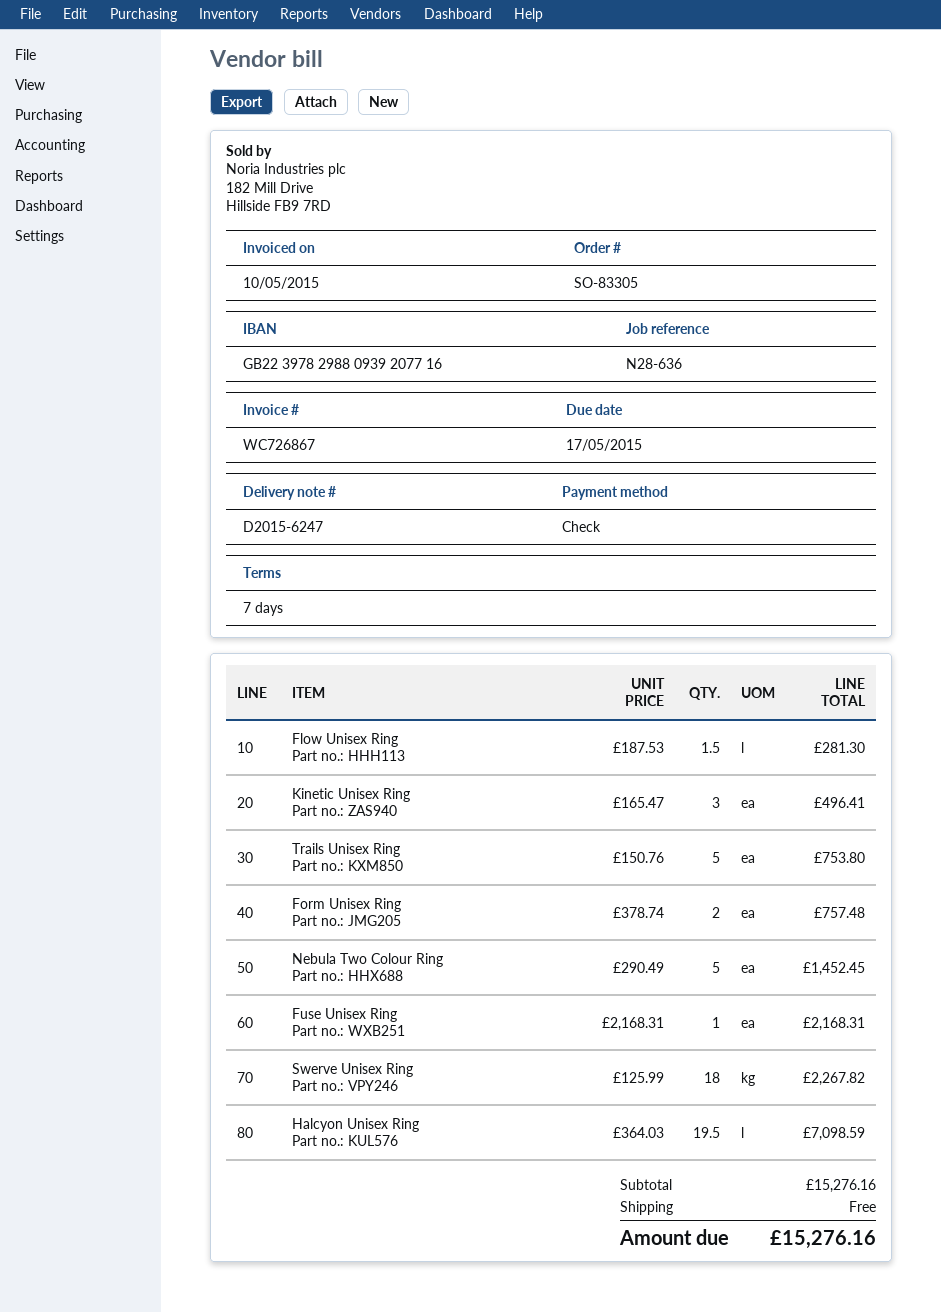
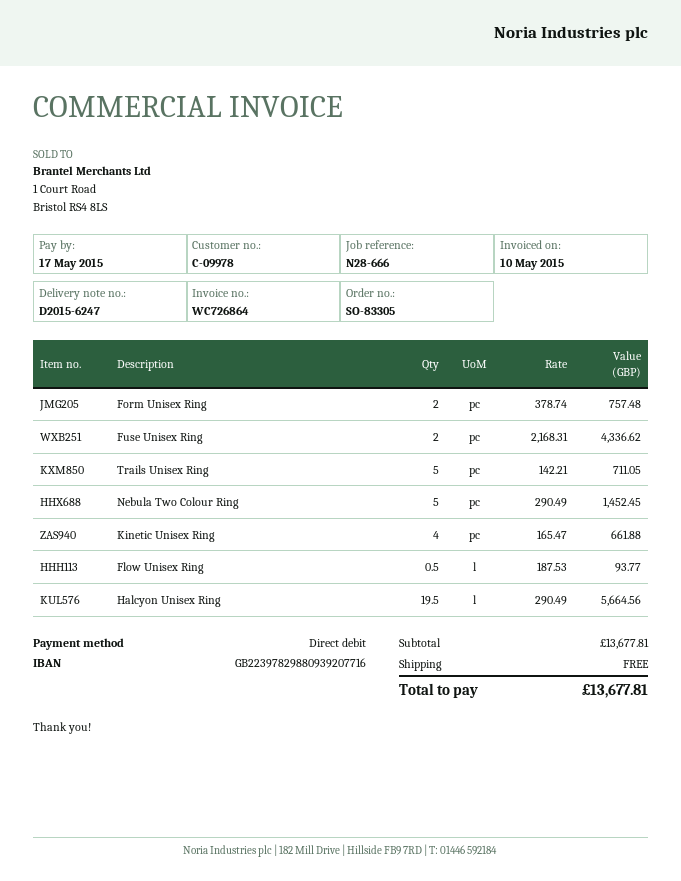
invoice number: WC726867 -> WC726864
reference: N28-636 -> N28-666
payment method: cheque -> direct debit
Flow Unisex Ring: 1.5 x 187.53 = 281.30 -> 0.5 x 187.53 = 93.77
Kinetic Unisex Ring: 3 x 165.47 = 496.41 -> 4 x 165.47 = 661.88
Trails Unisex Ring: 5 x 150.76 = 753.80 -> 5 x 142.21 = 711.05
Fuse Unisex Ring: 1 x 2168.31 = 2168.31 -> 2 x 2168.31 = 4336.62
Swerve Unisex Ring: 18 x 125.99 = 2267.82 -> none
Halcyon Unisex Ring: 19.5 x 364.03 = 7098.59 -> 19.5 x 290.49 = 5664.56
subtotal: 15276.16 -> 13677.81
total: 15276.16 -> 13677.81

